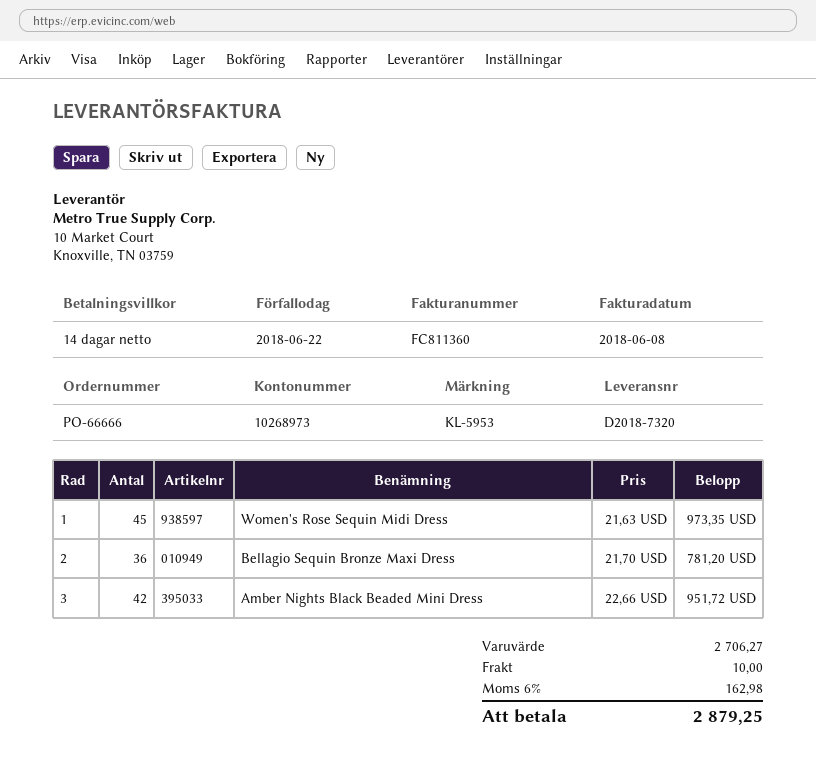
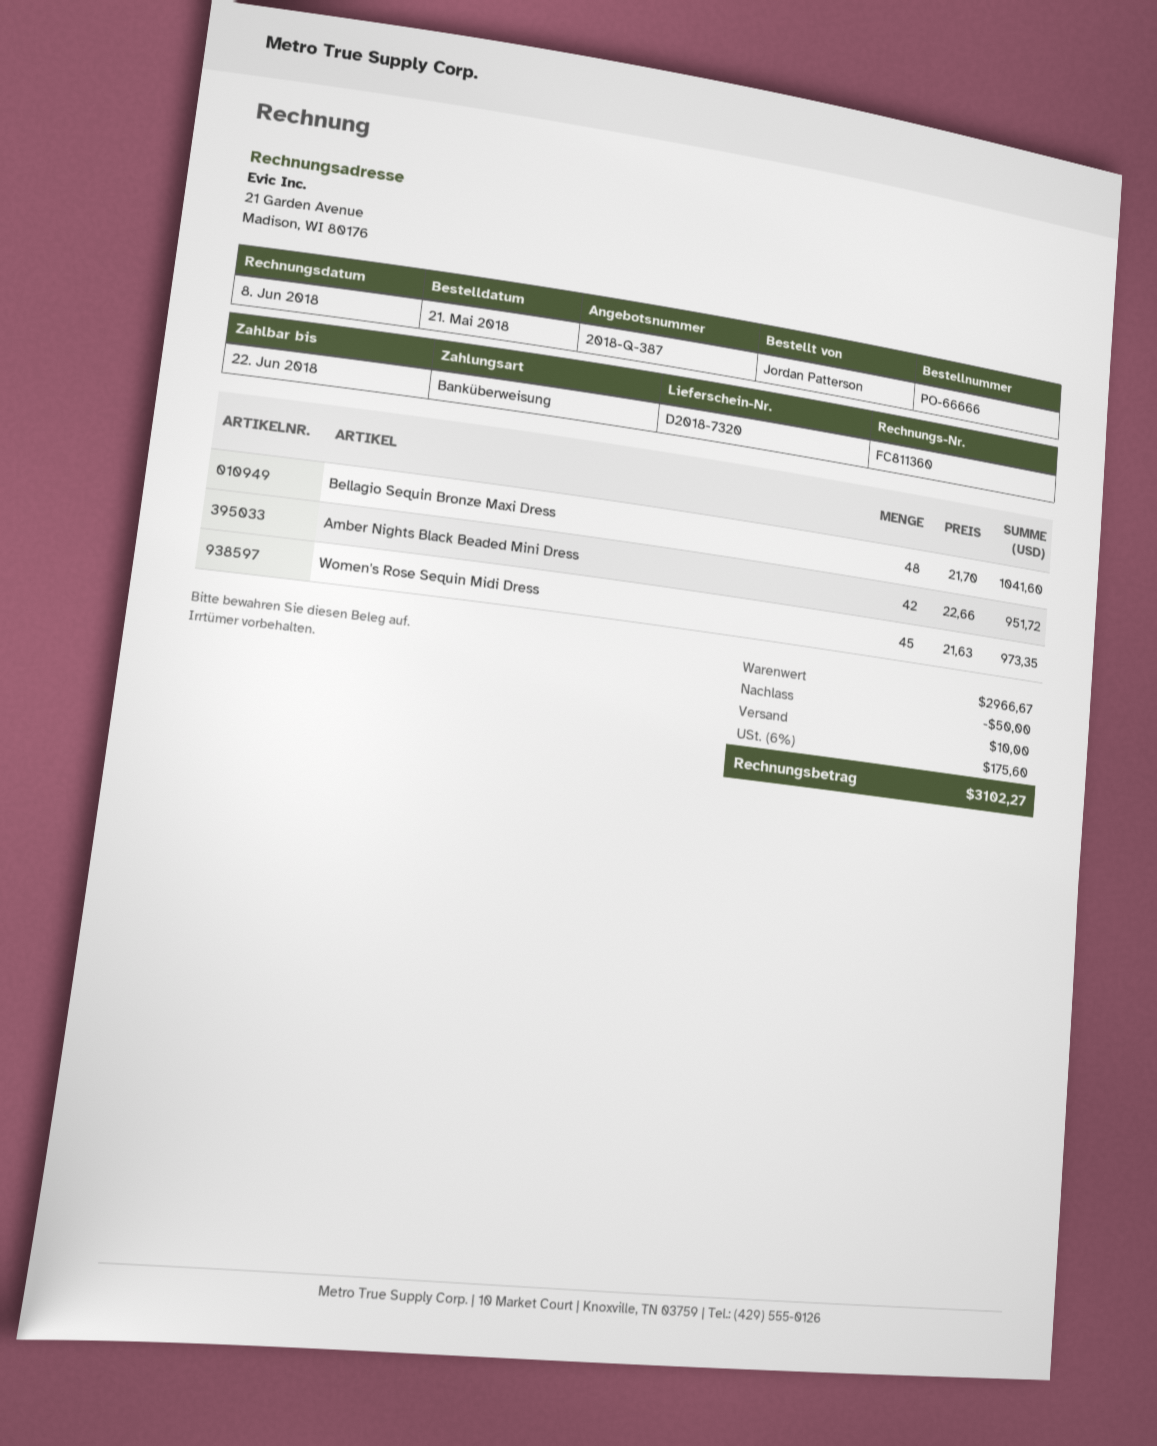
Bellagio Sequin Bronze Maxi Dress: 36 x 21.70 = 781.20 -> 48 x 21.70 = 1041.60
subtotal: 2706.27 -> 2966.67
discount: none -> 50.00
tax: 6% = 162.98 -> 6% = 175.60
total: 2879.25 -> 3102.27

